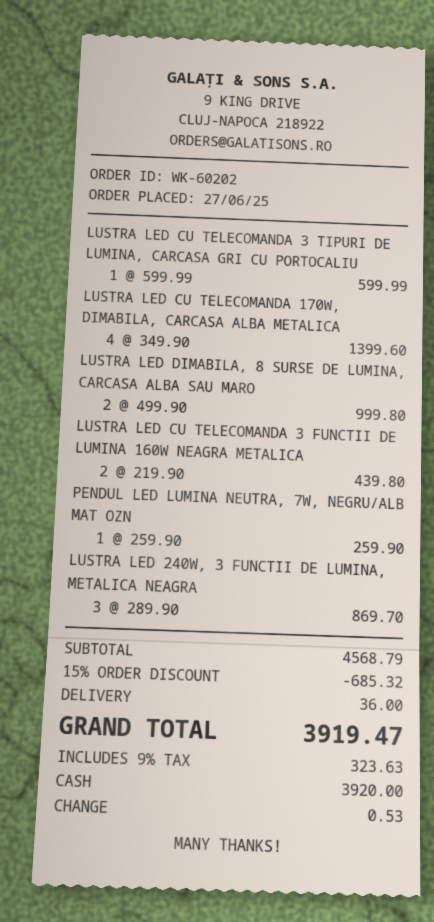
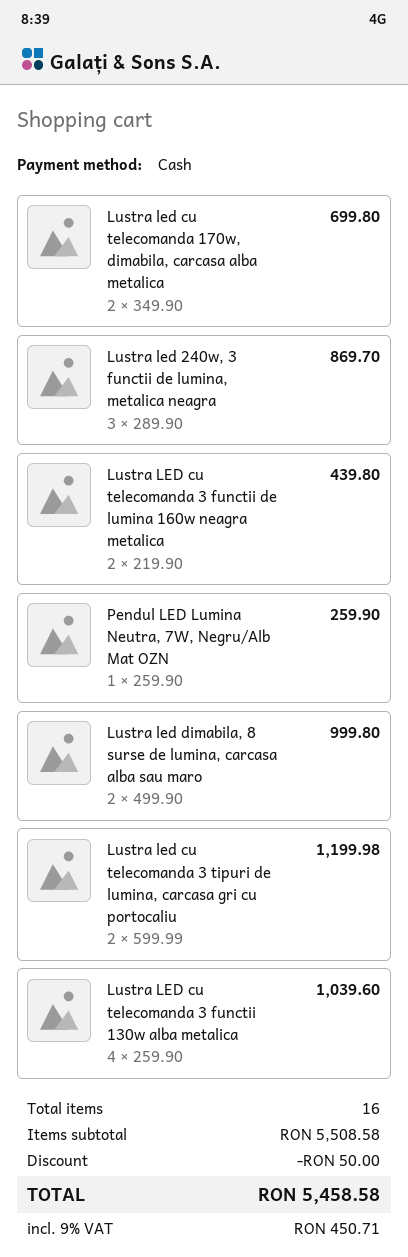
LUSTRA LED CU TELECOMANDA 3 TIPURI DE LUMINA, CARCASA GRI CU PORTOCALIU: 1 x 599.99 = 599.99 -> 2 x 599.99 = 1199.98
LUSTRA LED CU TELECOMANDA 170W, DIMABILA, CARCASA ALBA METALICA: 4 x 349.90 = 1399.60 -> 2 x 349.90 = 699.80
Lustra LED cu telecomanda 3 functii 130w alba metalica: none -> 4 x 259.90 = 1039.60
subtotal: 4568.79 -> 5508.58
discount: 685.32 -> 50.00
shipping: 36.00 -> none
tax: 9% = 323.63 -> 9% = 450.71
total: 3919.47 -> 5458.58

